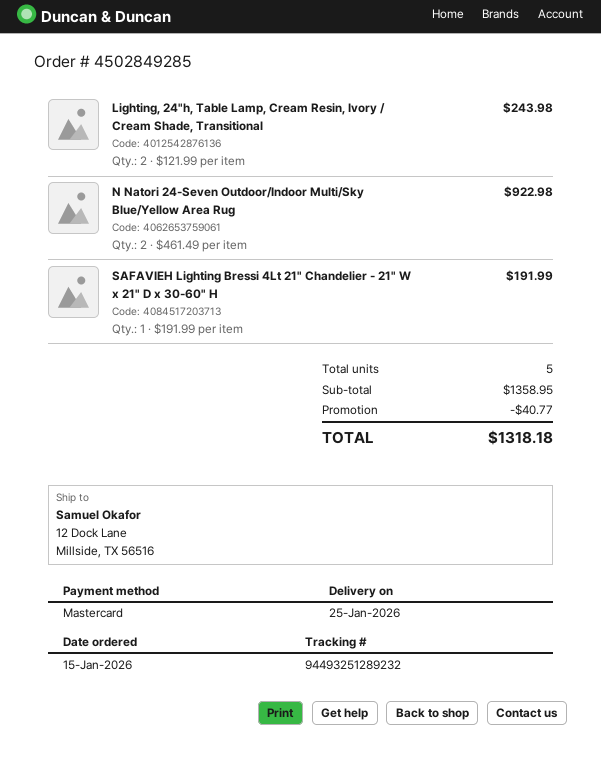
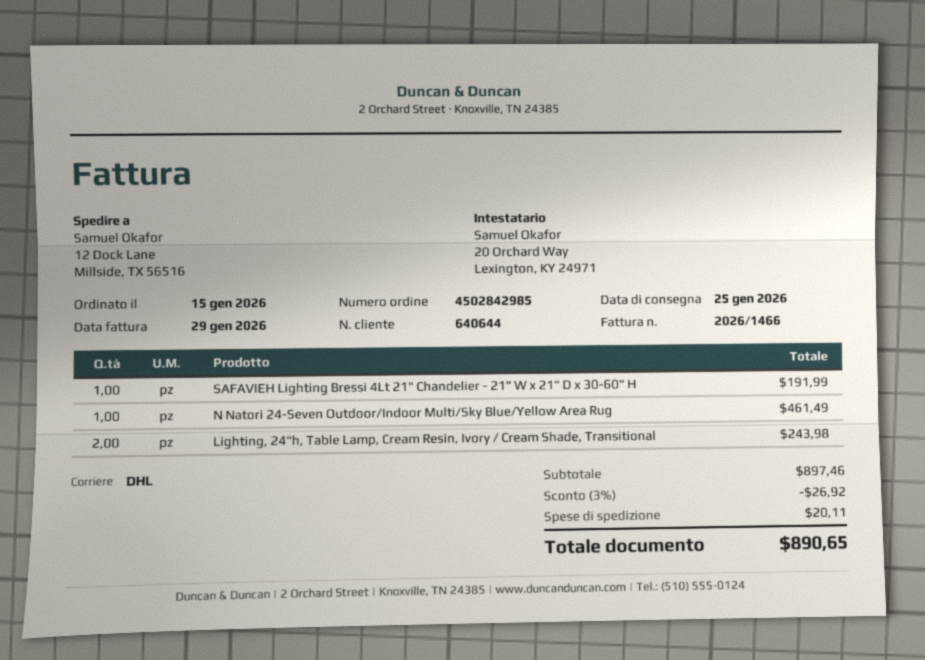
order number: 4502849285 -> 4502842985
N Natori 24-Seven Outdoor/Indoor Multi/Sky Blue/Yellow Area Rug: 2 for 922.98 -> 1 for 461.49
subtotal: 1358.95 -> 897.46
discount: 40.77 -> 26.92
shipping: none -> 20.11
total: 1318.18 -> 890.65

